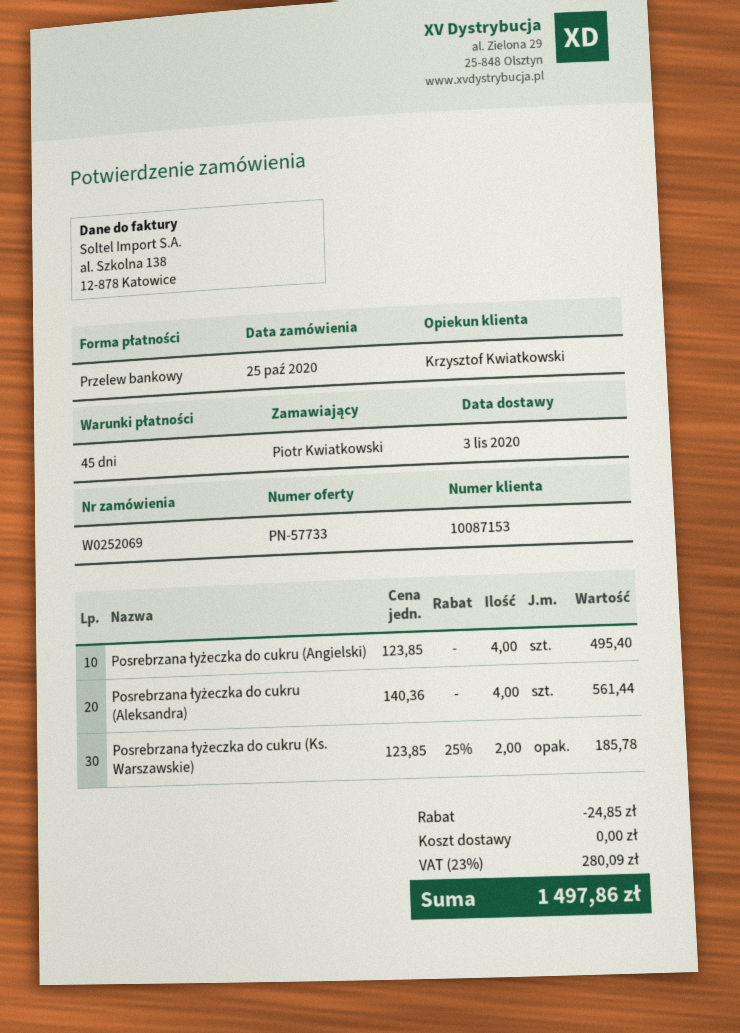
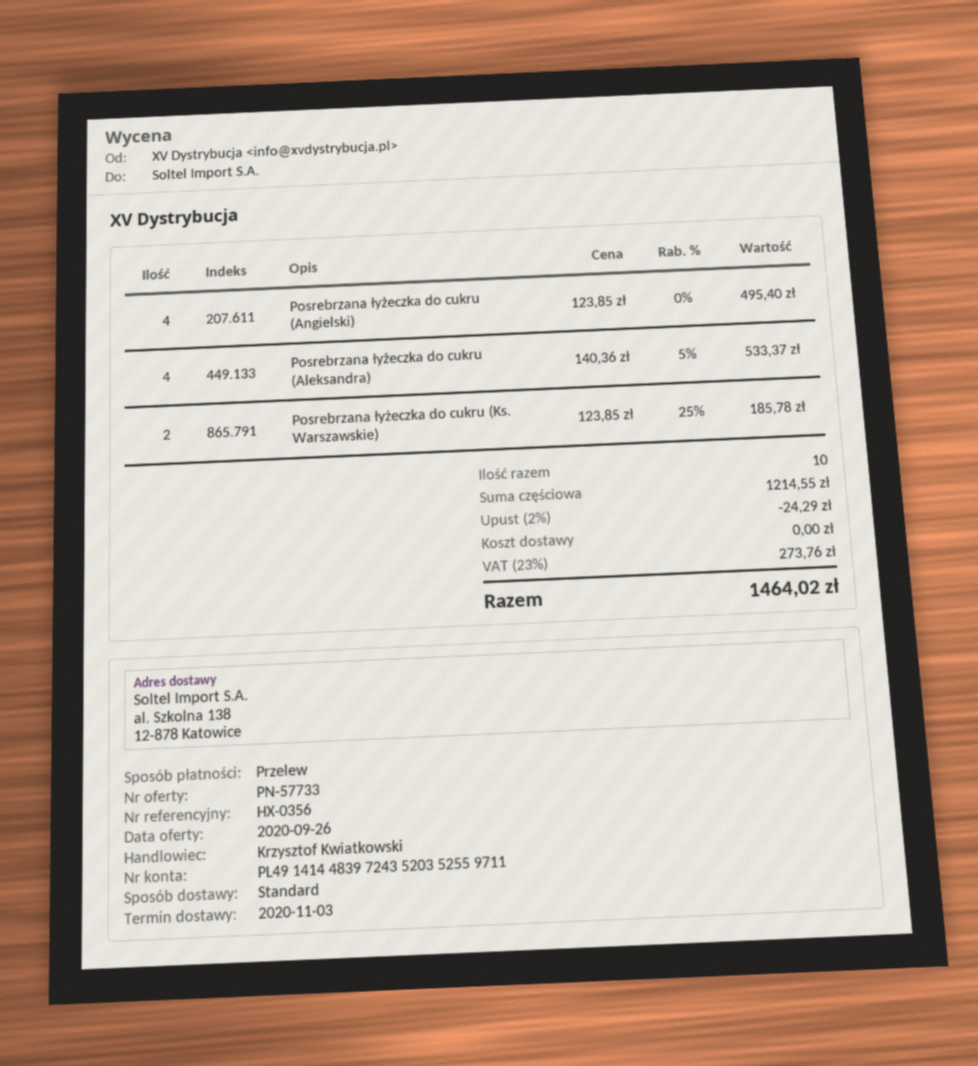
Posrebrzana łyżeczka do cukru (Aleksandra): 4 x 140.36 = 561.44 -> 4 x 140.36 - 5% = 533.37
discount: 24.85 -> 24.29
tax: 23% = 280.09 -> 23% = 273.76
total: 1497.86 -> 1464.02

